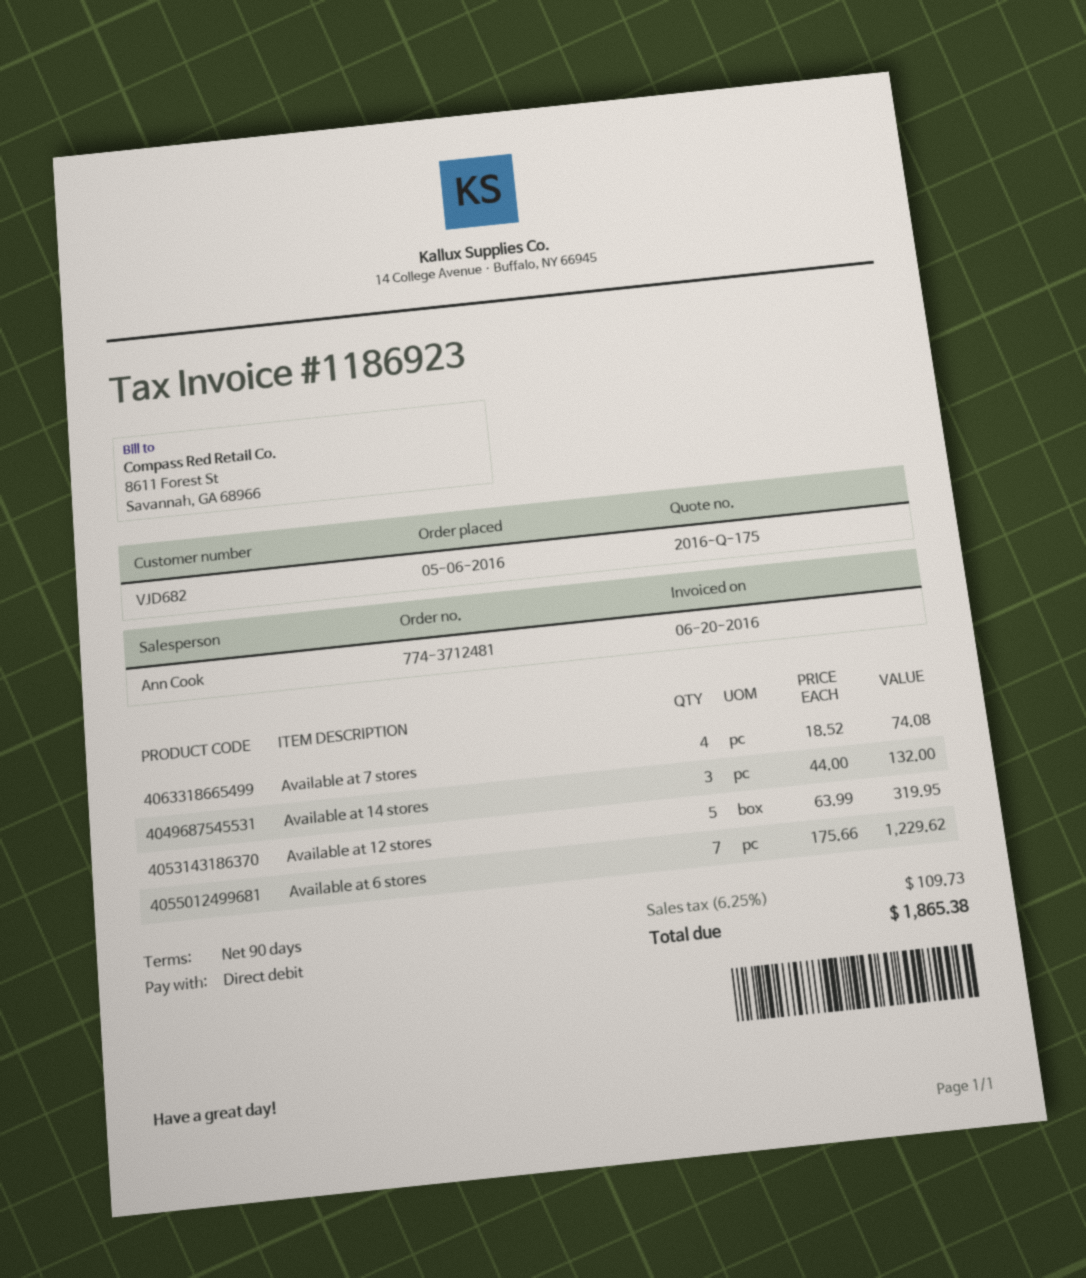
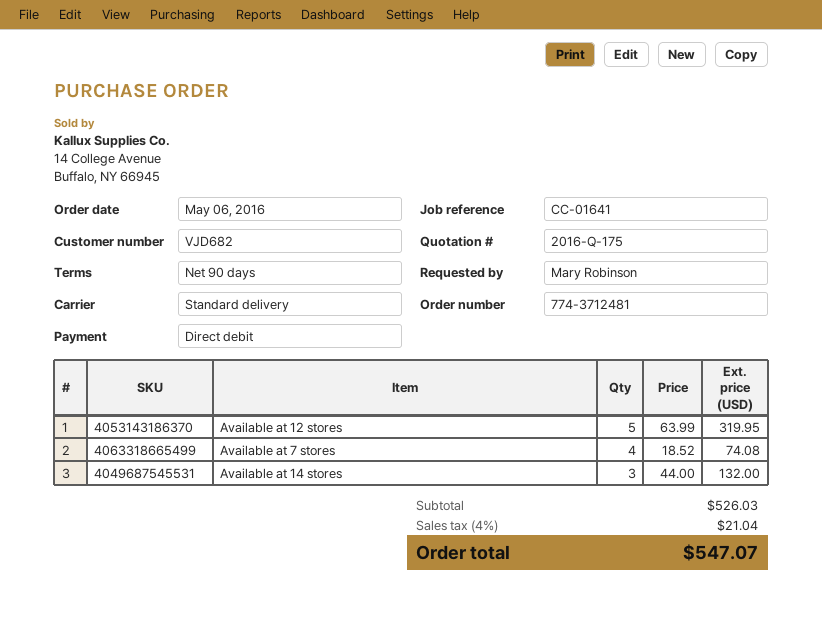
Available at 6 stores: 7 x 175.66 = 1229.62 -> none
tax: 6.25% = 109.73 -> 4% = 21.04
total: 1865.38 -> 547.07

